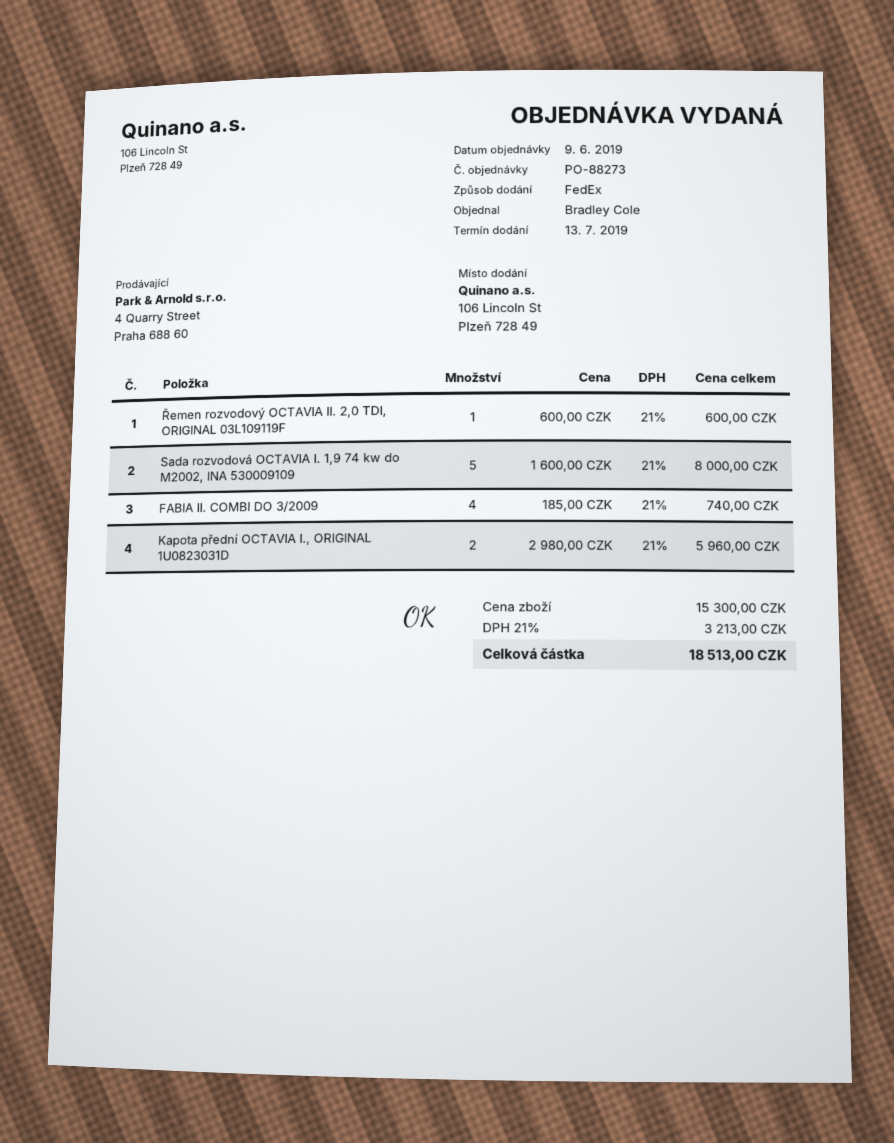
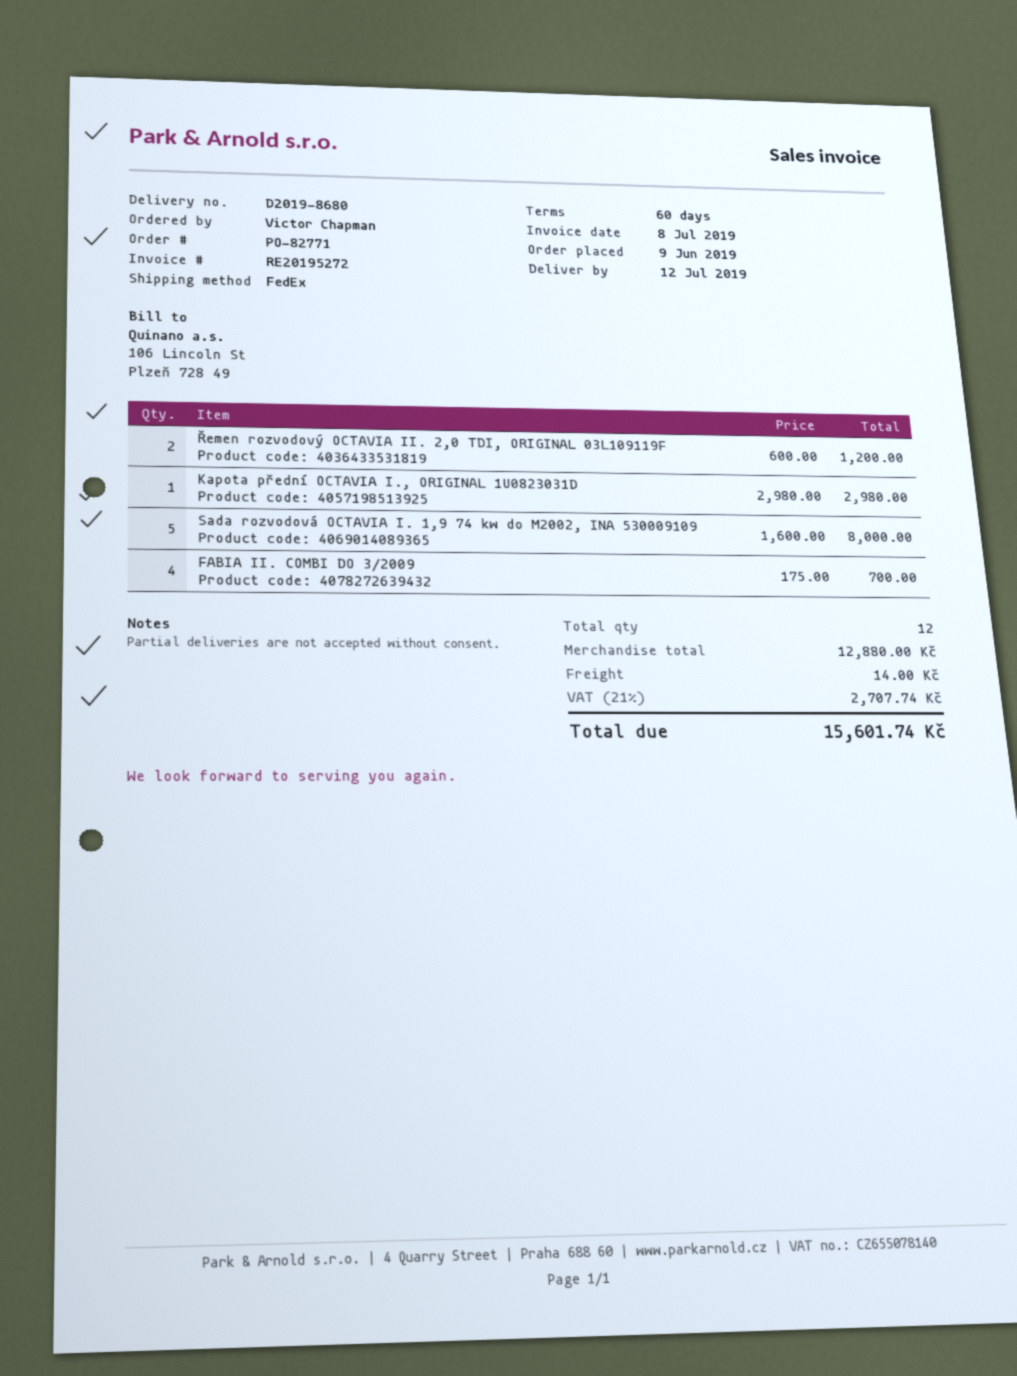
order number: PO-88273 -> PO-82771
delivery date: 2019-07-13 -> 2019-07-12
ordered by: Bradley Cole -> Victor Chapman
Řemen rozvodový OCTAVIA II. 2,0 TDI, ORIGINAL 03L109119F: 1 x 600.00 = 600.00 -> 2 x 600.00 = 1200.00
FABIA II. COMBI DO 3/2009: 4 x 185.00 = 740.00 -> 4 x 175.00 = 700.00
Kapota přední OCTAVIA I., ORIGINAL 1U0823031D: 2 x 2980.00 = 5960.00 -> 1 x 2980.00 = 2980.00
subtotal: 15300.00 -> 12880.00
shipping: none -> 14.00
tax: 21% = 3213.00 -> 21% = 2707.74
total: 18513.00 -> 15601.74

